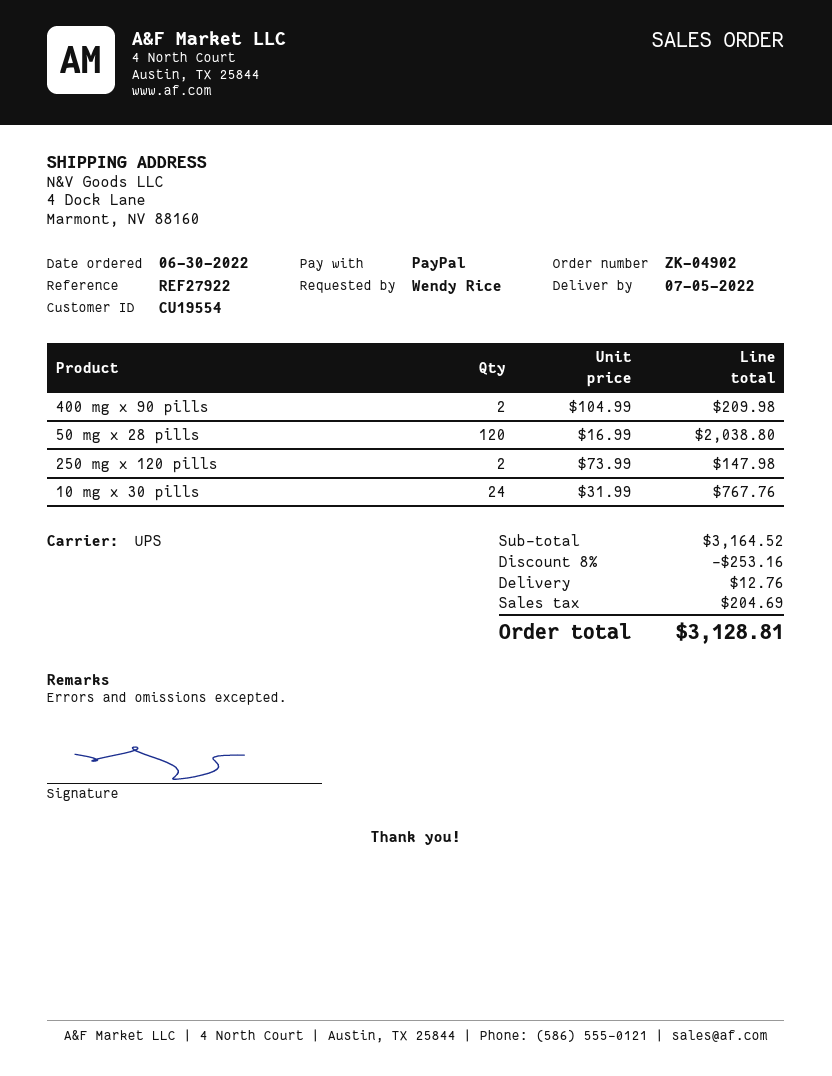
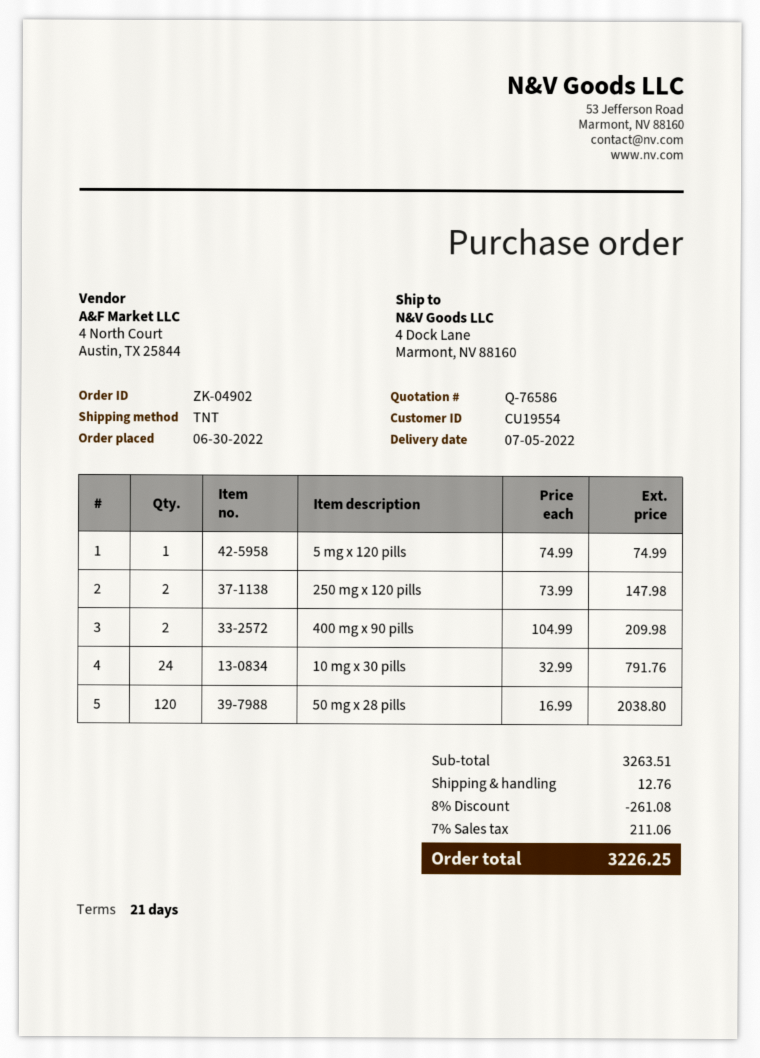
shipping method: UPS -> TNT
10 mg x 30 pills: 24 x 31.99 = 767.76 -> 24 x 32.99 = 791.76
5 mg x 120 pills: none -> 1 x 74.99 = 74.99
subtotal: 3164.52 -> 3263.51
discount: 8% = 253.16 -> 8% = 261.08
tax: 204.69 -> 211.06
total: 3128.81 -> 3226.25

